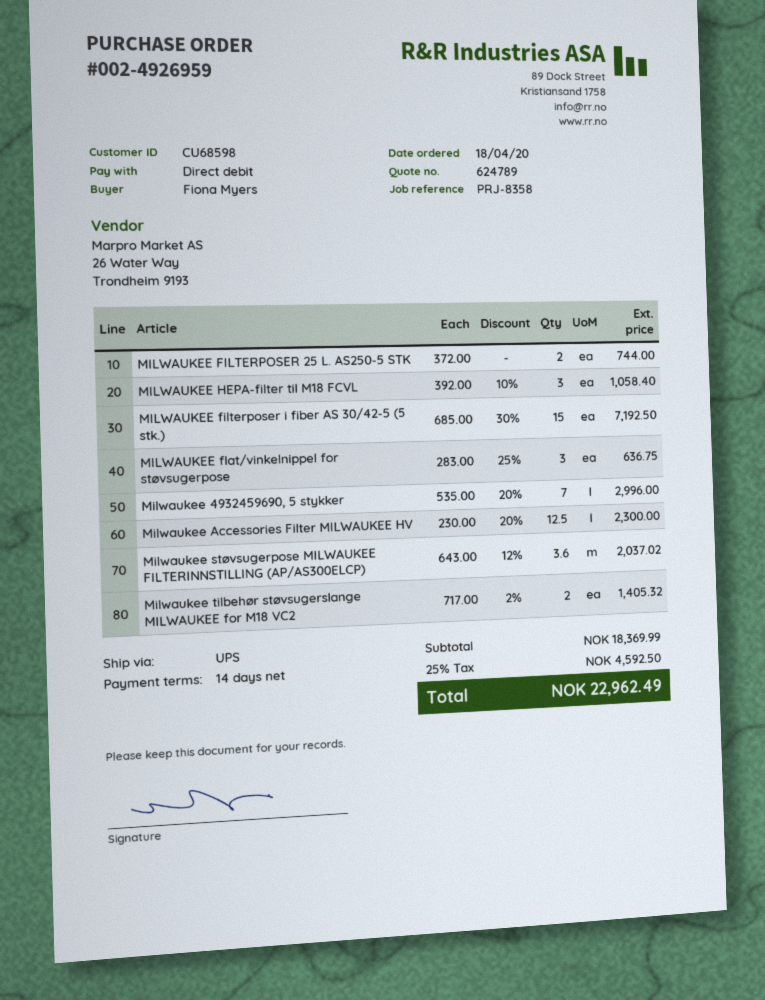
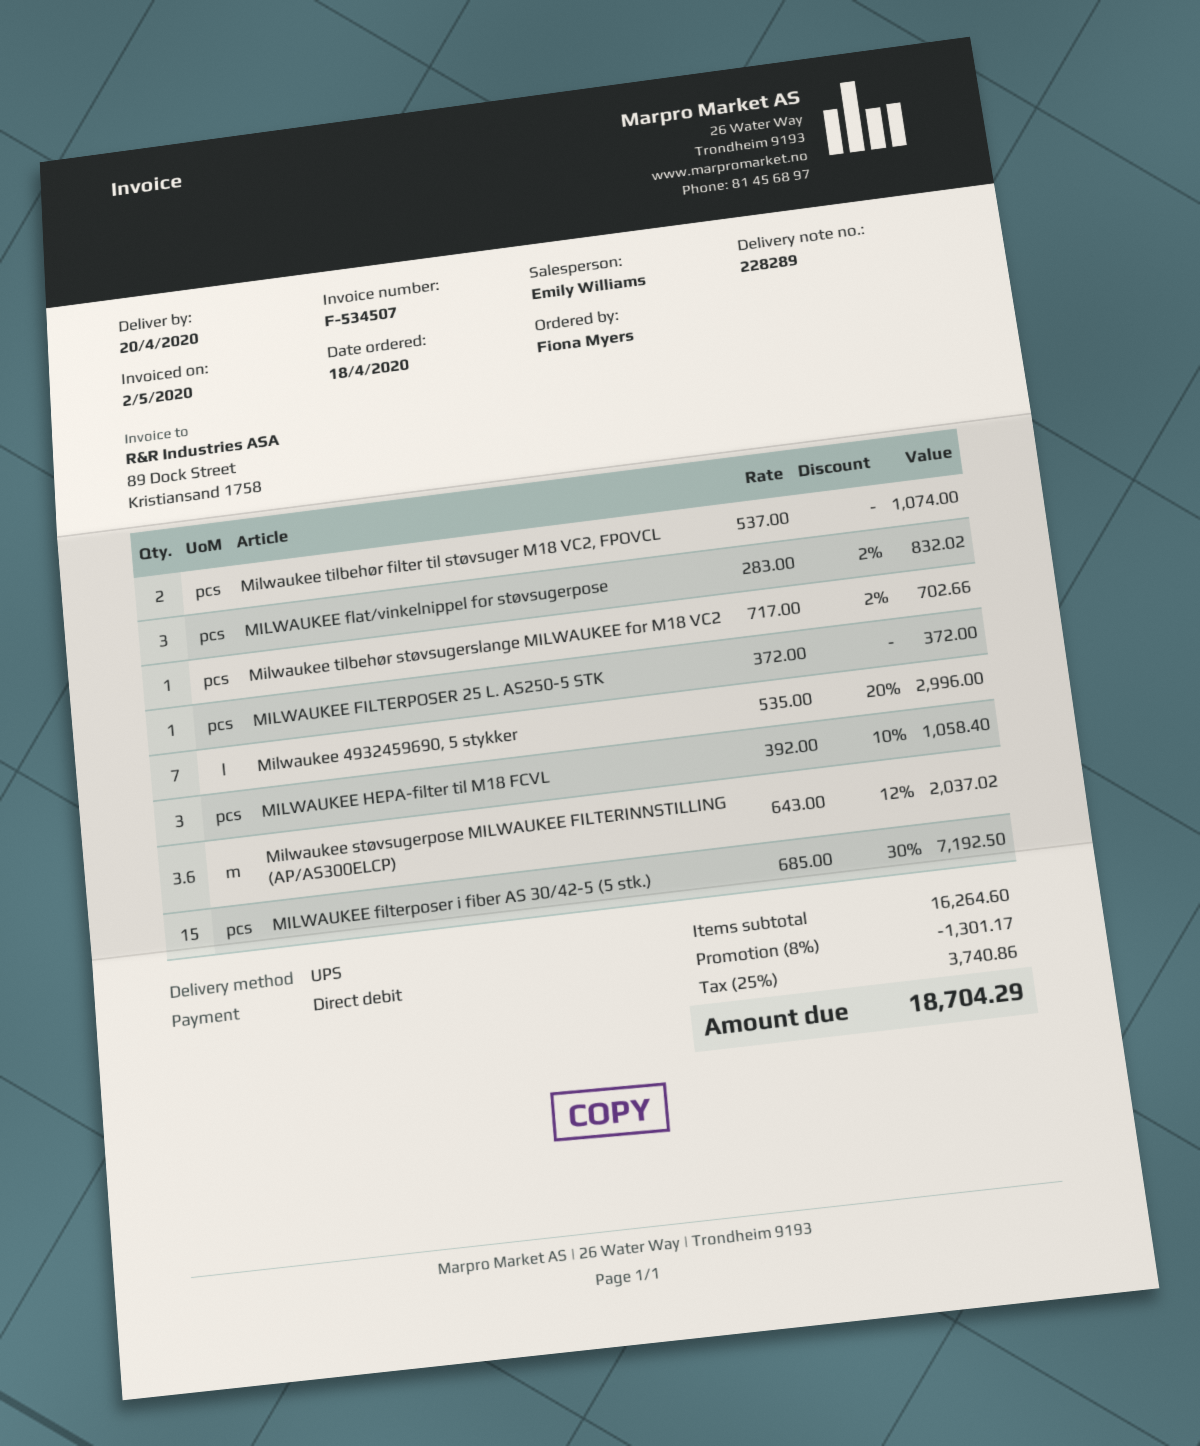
MILWAUKEE FILTERPOSER 25 L. AS250-5 STK: 2 x 372.00 = 744.00 -> 1 x 372.00 = 372.00
MILWAUKEE flat/vinkelnippel for støvsugerpose: 3 x 283.00 - 25% = 636.75 -> 3 x 283.00 - 2% = 832.02
Milwaukee Accessories Filter MILWAUKEE HV: 12.5 x 230.00 - 20% = 2300.00 -> none
Milwaukee tilbehør støvsugerslange MILWAUKEE for M18 VC2: 2 x 717.00 - 2% = 1405.32 -> 1 x 717.00 - 2% = 702.66
Milwaukee tilbehør filter til støvsuger M18 VC2, FPOVCL: none -> 2 x 537.00 = 1074.00
subtotal: 18369.99 -> 16264.60
discount: none -> 8% = 1301.17
tax: 25% = 4592.50 -> 25% = 3740.86
total: 22962.49 -> 18704.29

